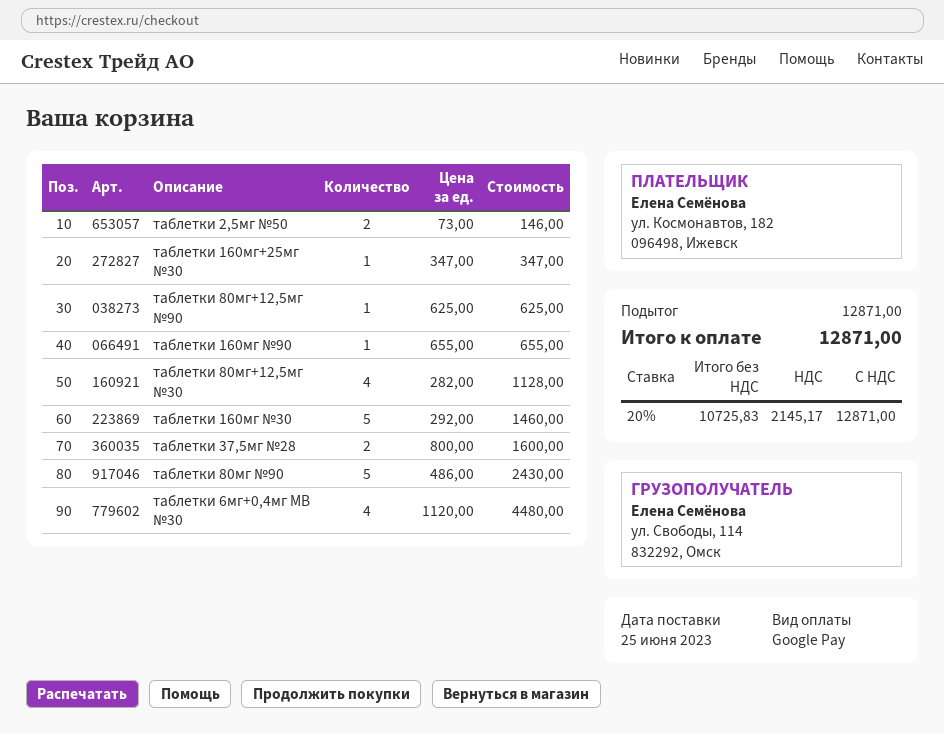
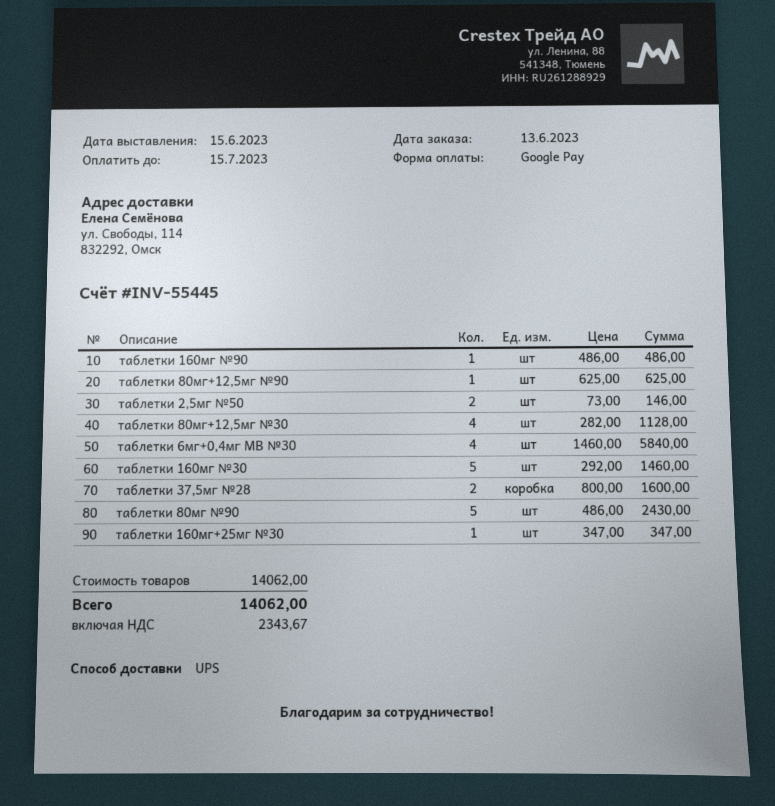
таблетки 160мг №90: 1 x 655.00 = 655.00 -> 1 x 486.00 = 486.00
таблетки 6мг+0,4мг МВ №30: 4 x 1120.00 = 4480.00 -> 4 x 1460.00 = 5840.00
subtotal: 12871.00 -> 14062.00
tax: 2145.17 -> 2343.67
total: 12871.00 -> 14062.00

